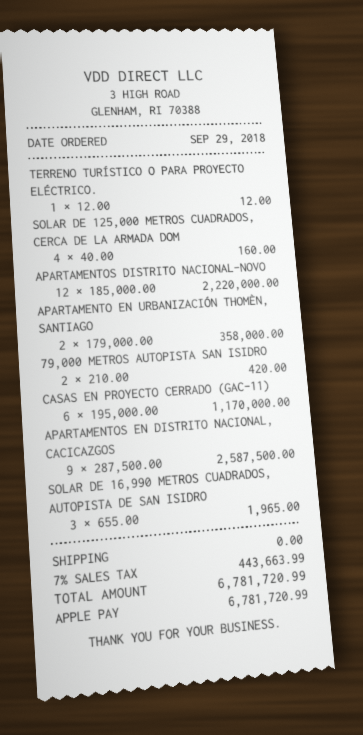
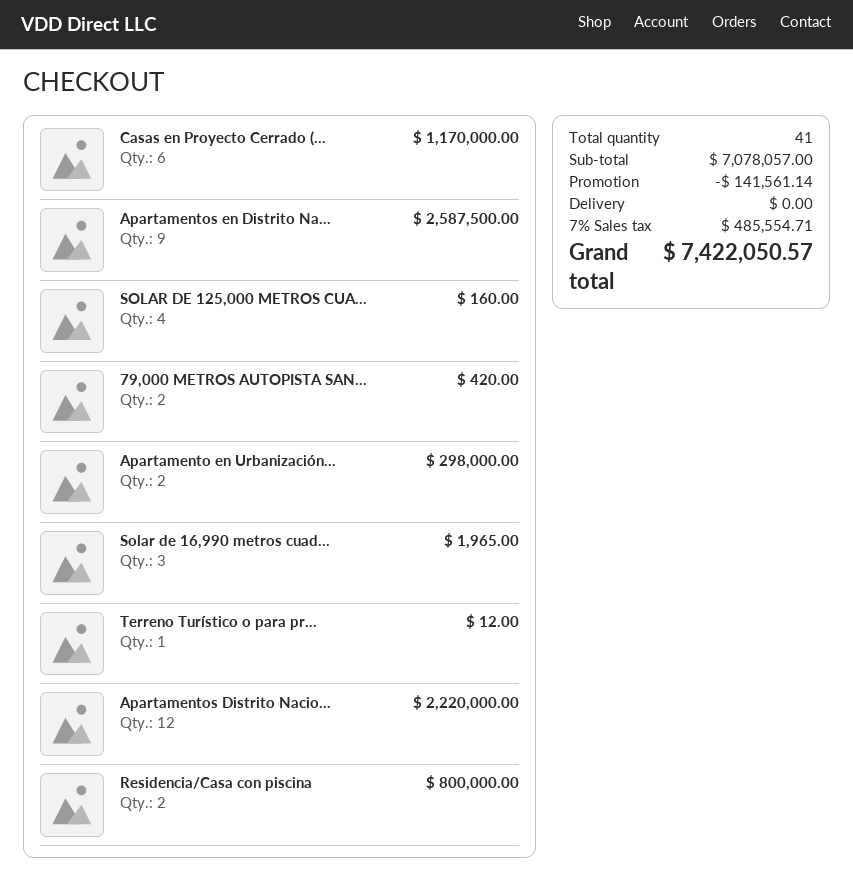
APARTAMENTO EN URBANIZACIÓN THOMÈN, SANTIAGO: 2 for 358000.00 -> 2 for 298000.00
Residencia/Casa con piscina: none -> 2 for 800000.00
discount: none -> 141561.14
tax: 7% = 443663.99 -> 7% = 485554.71
total: 6781720.99 -> 7422050.57

